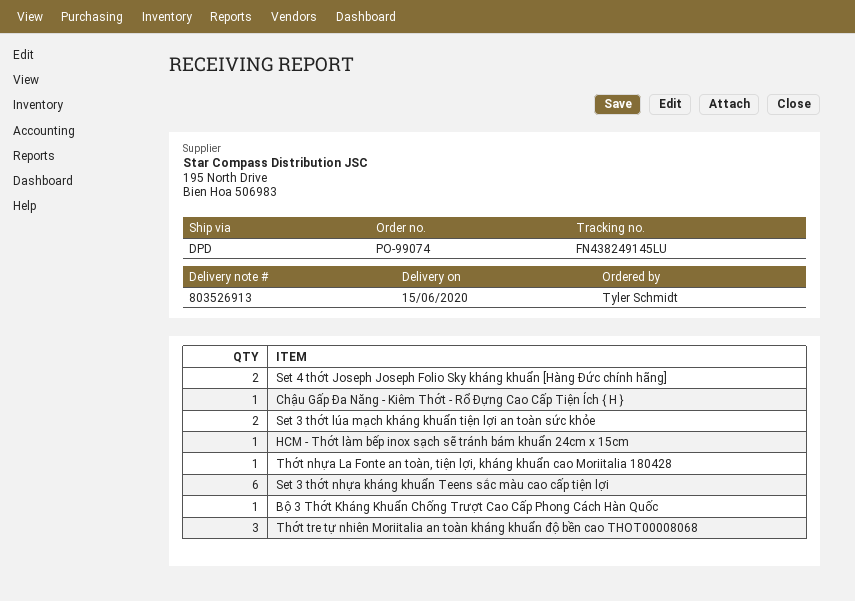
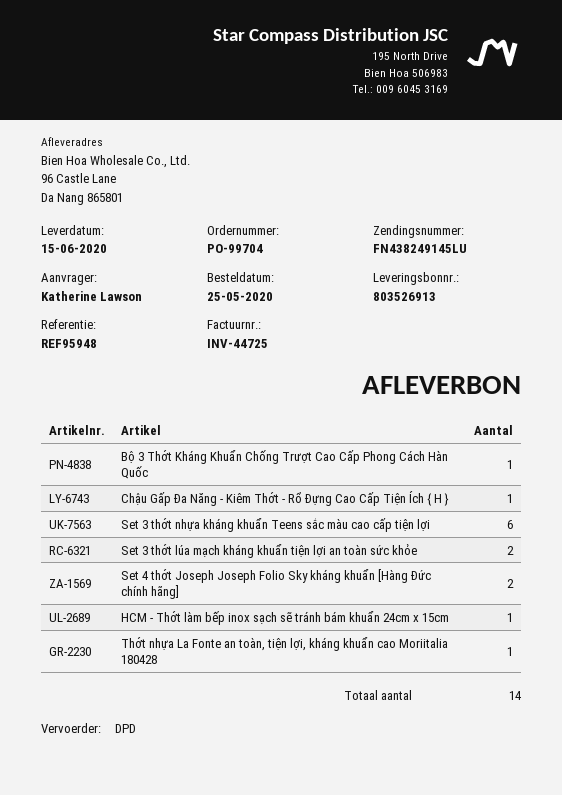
order number: PO-99074 -> PO-99704
ordered by: Tyler Schmidt -> Katherine Lawson
Thớt tre tự nhiên Moriitalia an toàn kháng khuẩn độ bền cao THOT00008068: 3 -> none

